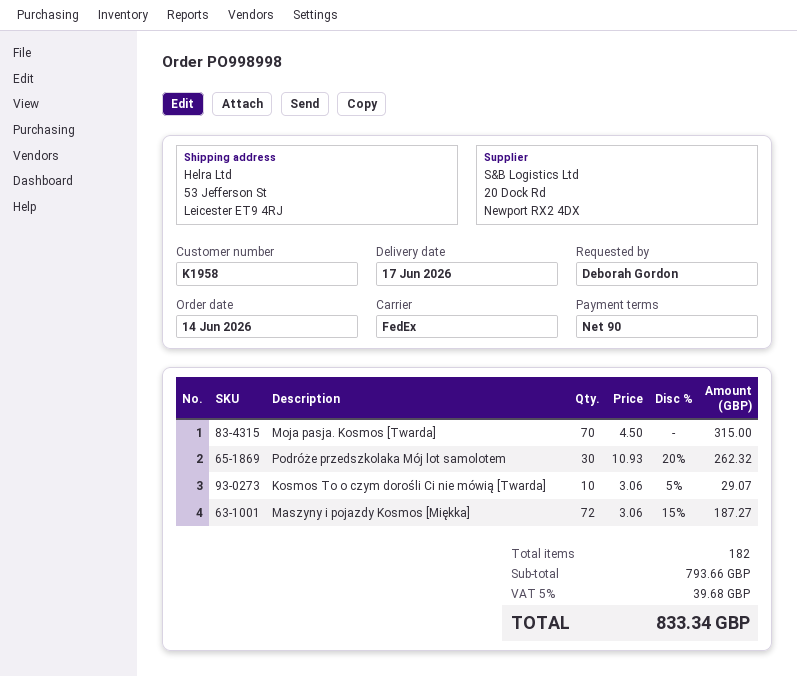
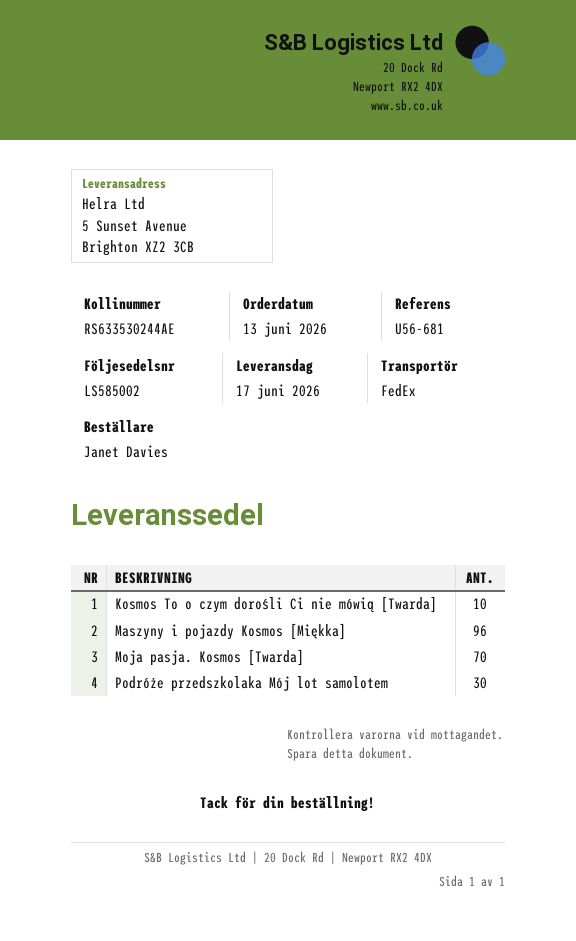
order date: 2026-06-14 -> 2026-06-13
ordered by: Deborah Gordon -> Janet Davies
ship to: 53 Jefferson St, Leicester ET9 4RJ -> 5 Sunset Avenue, Brighton XZ2 3CB
Maszyny i pojazdy Kosmos [Miękka]: 72 -> 96

